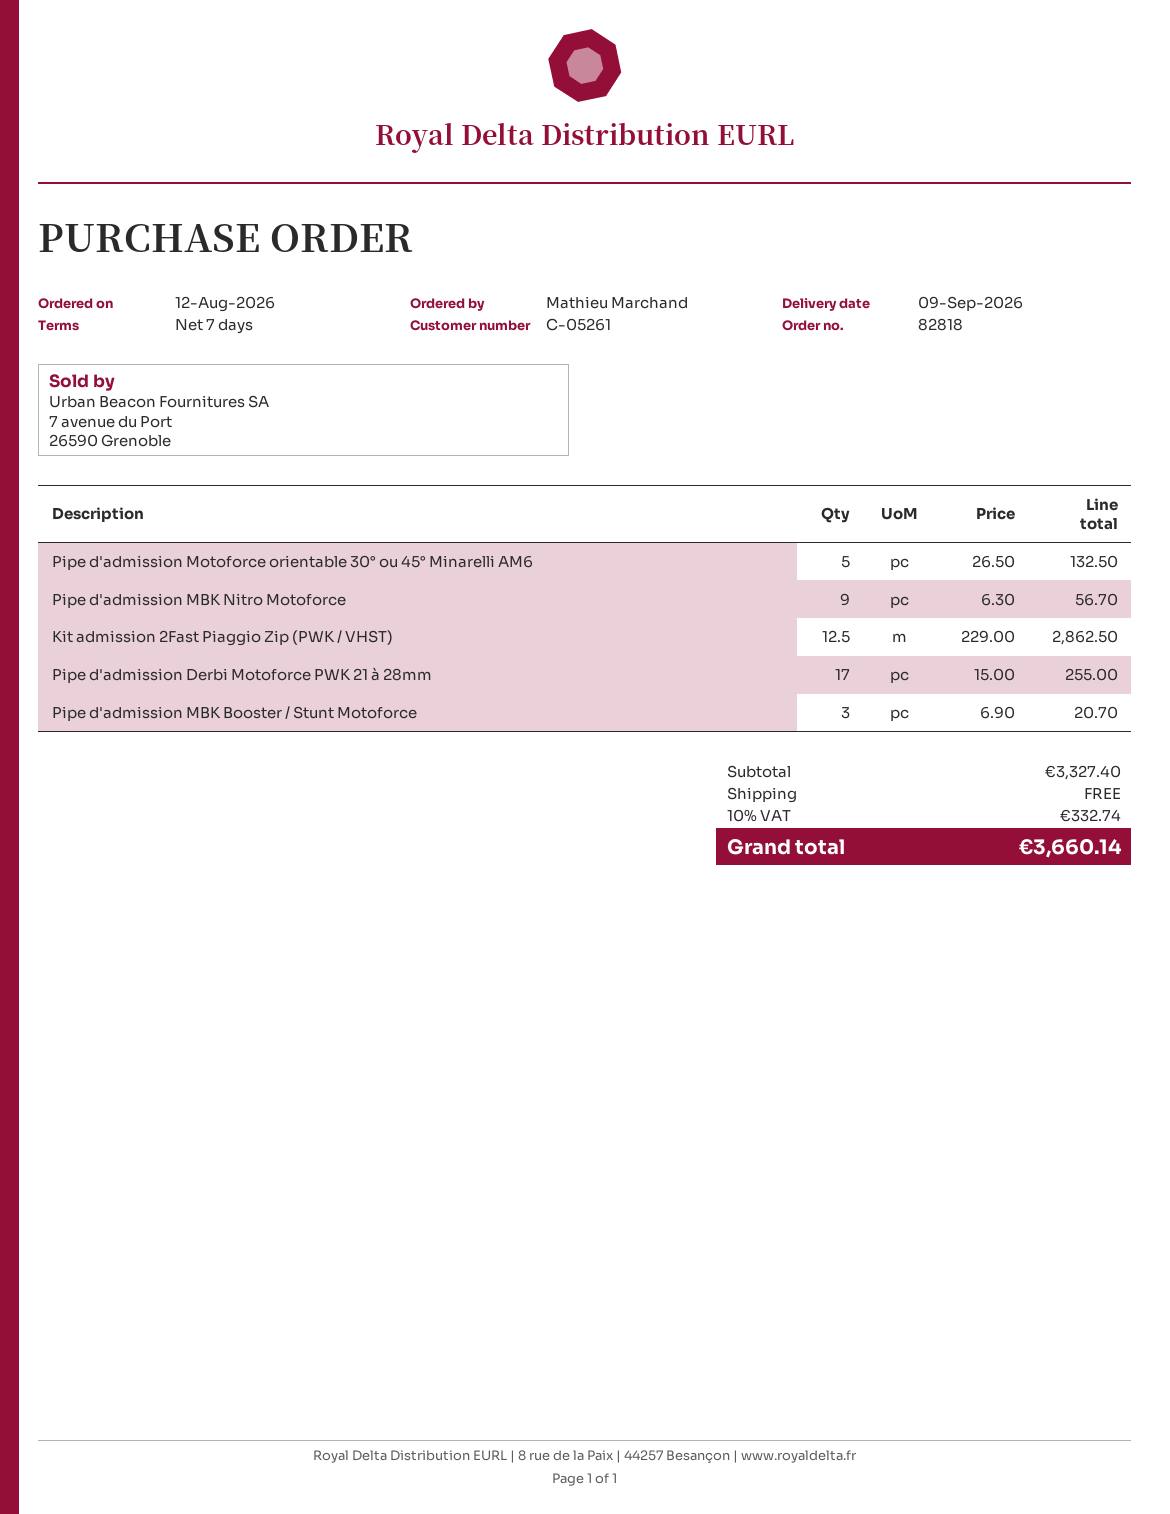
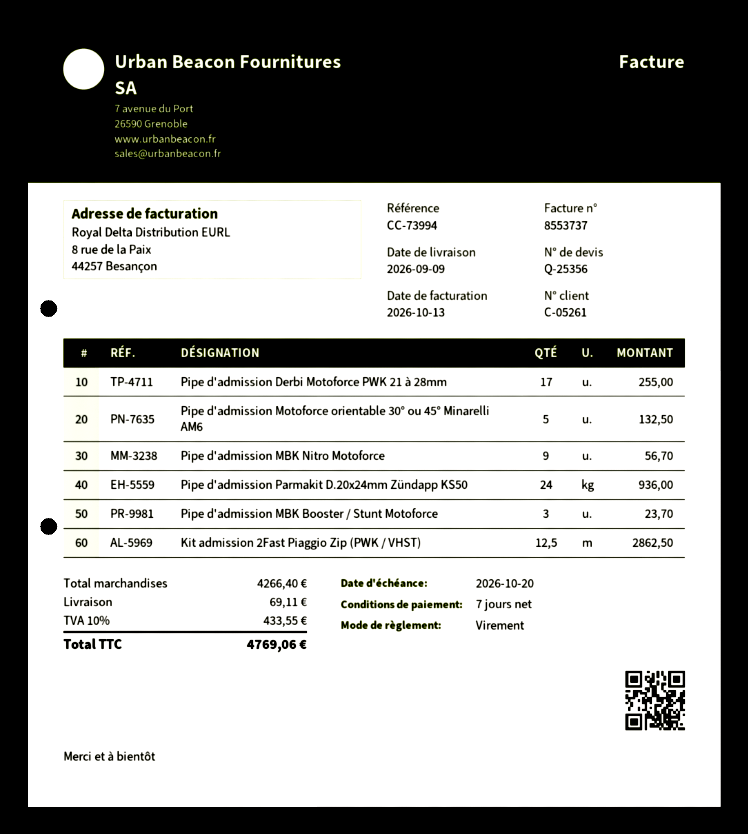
Pipe d'admission MBK Booster / Stunt Motoforce: 3 for 20.70 -> 3 for 23.70
Pipe d'admission Parmakit D.20x24mm Zündapp KS50: none -> 24 for 936.00
subtotal: 3327.40 -> 4266.40
shipping: 0.00 -> 69.11
tax: 10% = 332.74 -> 10% = 433.55
total: 3660.14 -> 4769.06

